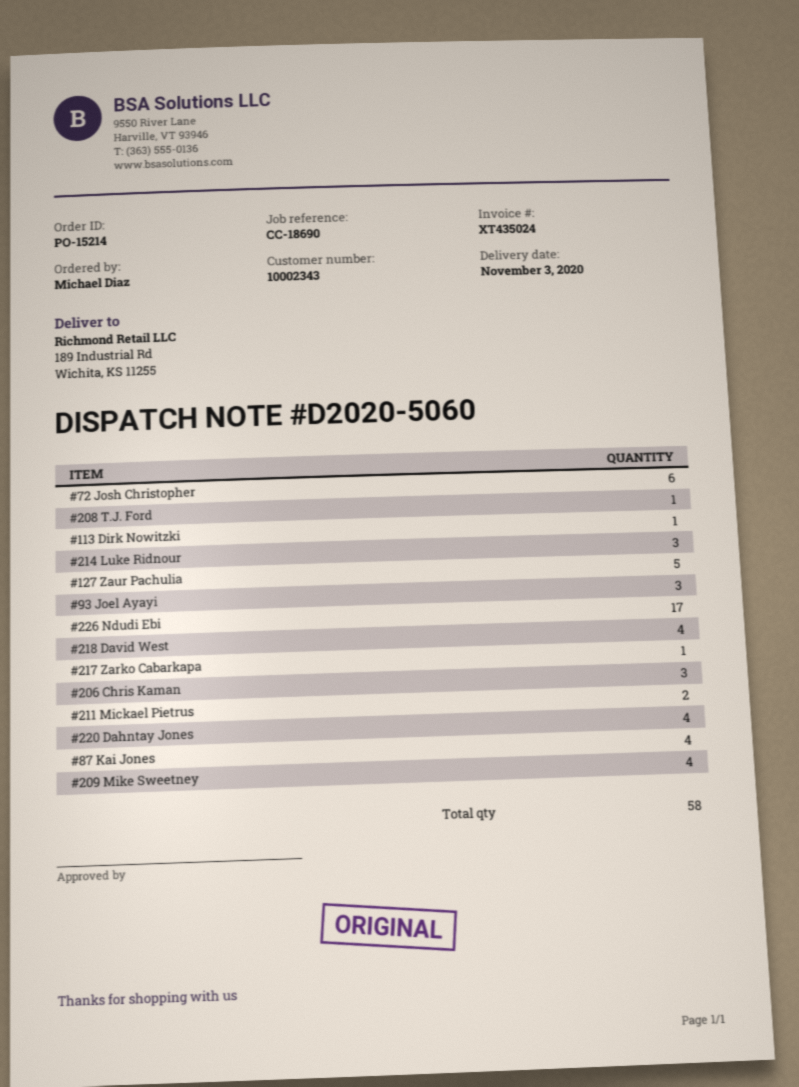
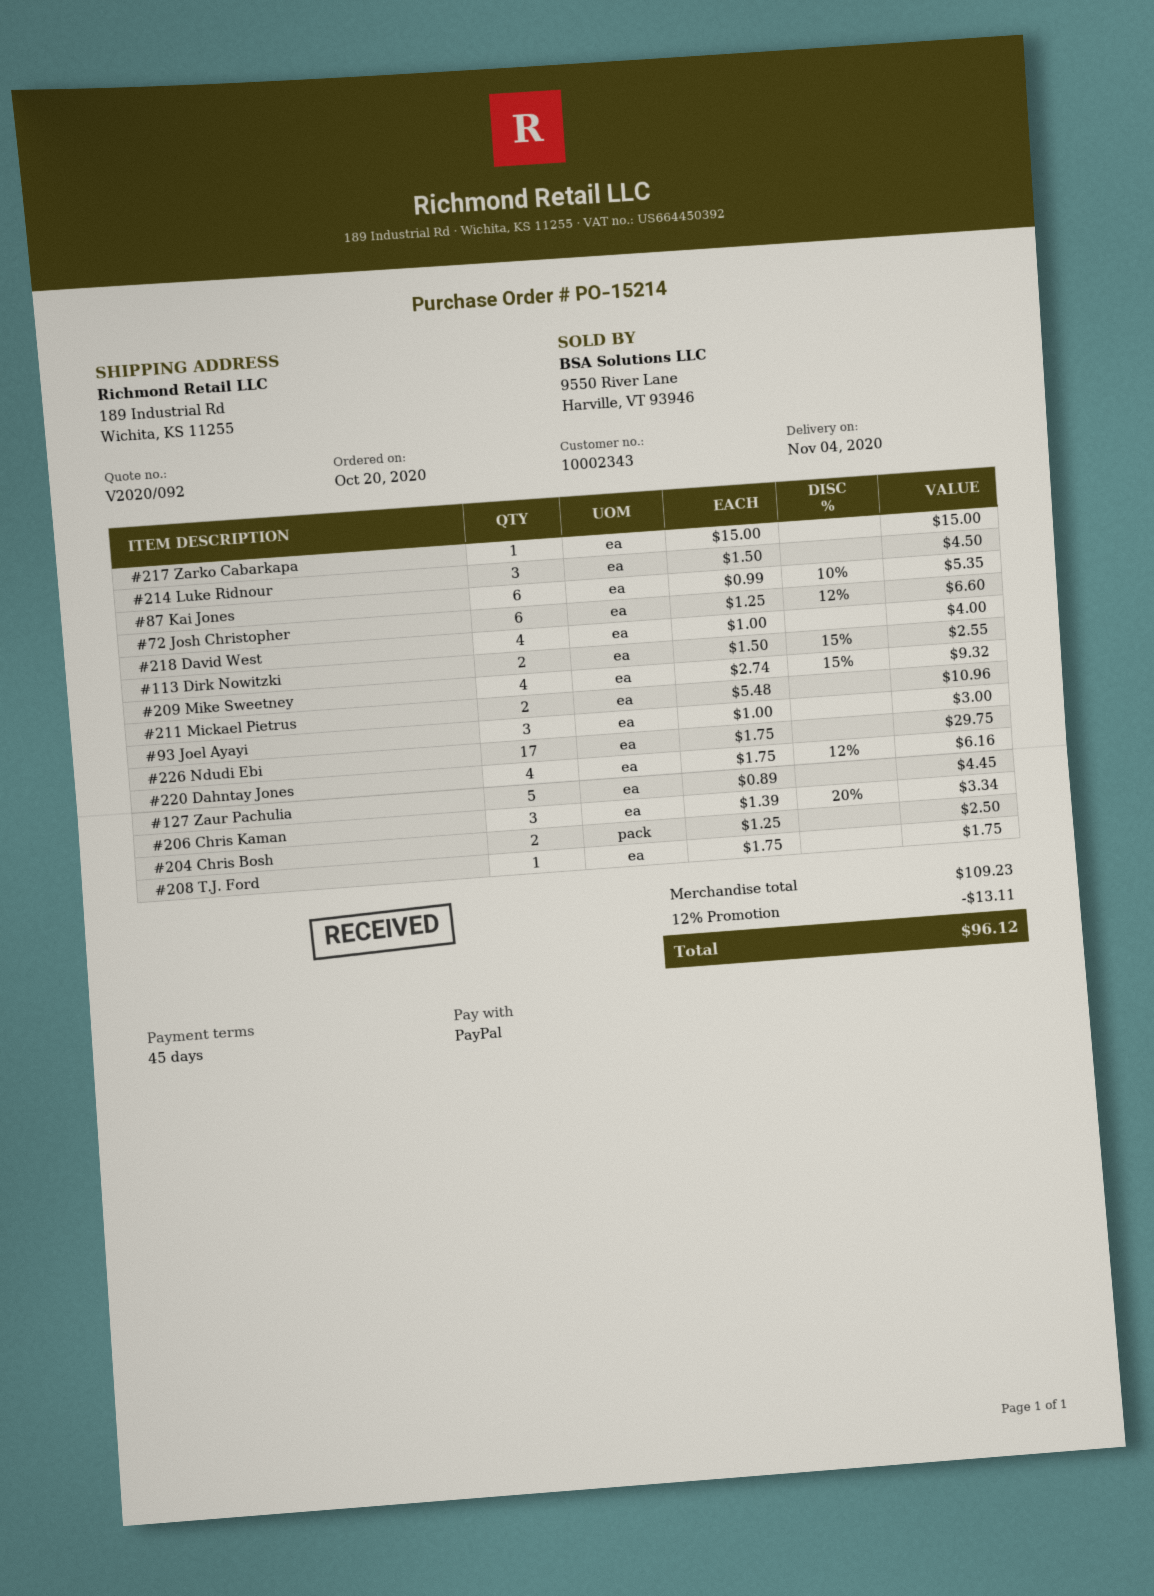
delivery date: 2020-11-03 -> 2020-11-04
#113 Dirk Nowitzki: 1 -> 2
#87 Kai Jones: 4 -> 6
#204 Chris Bosh: none -> 2

